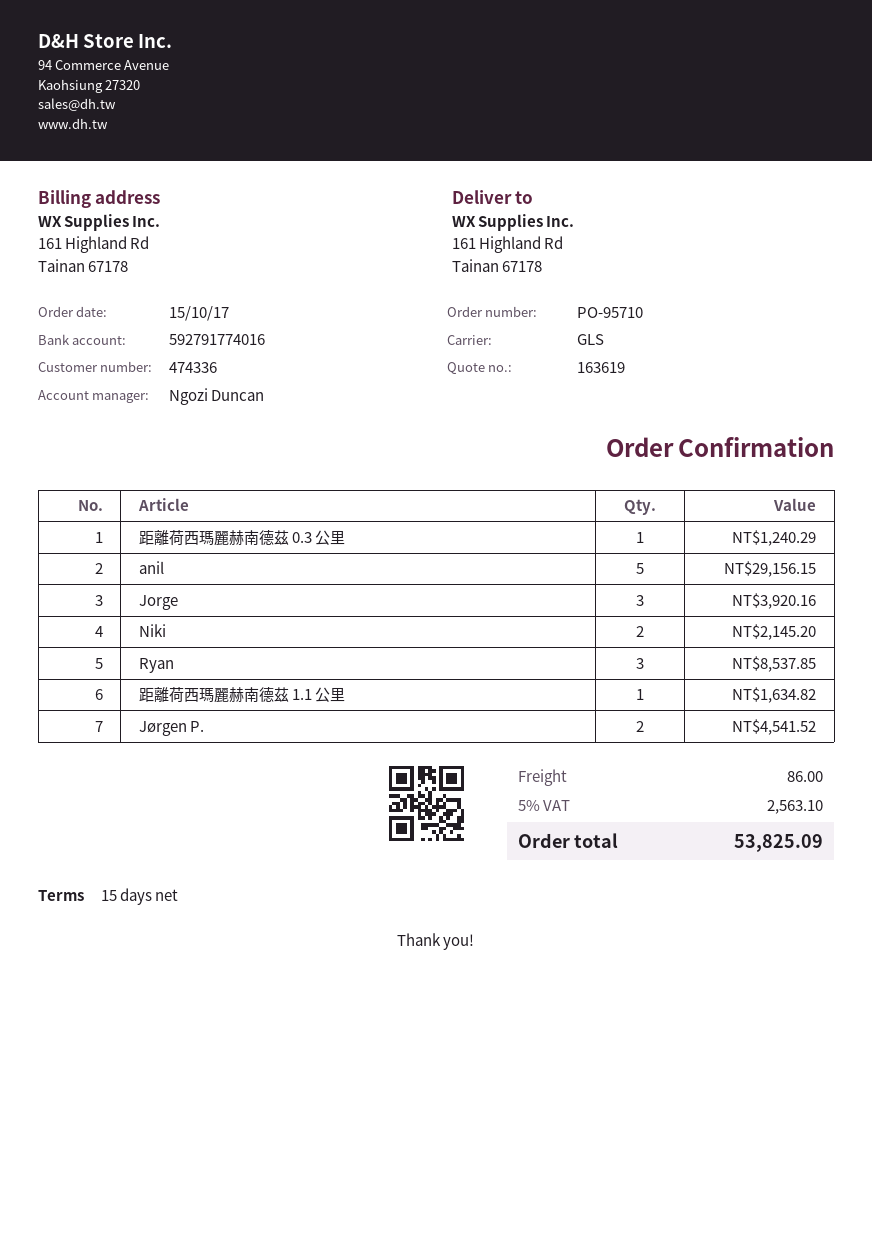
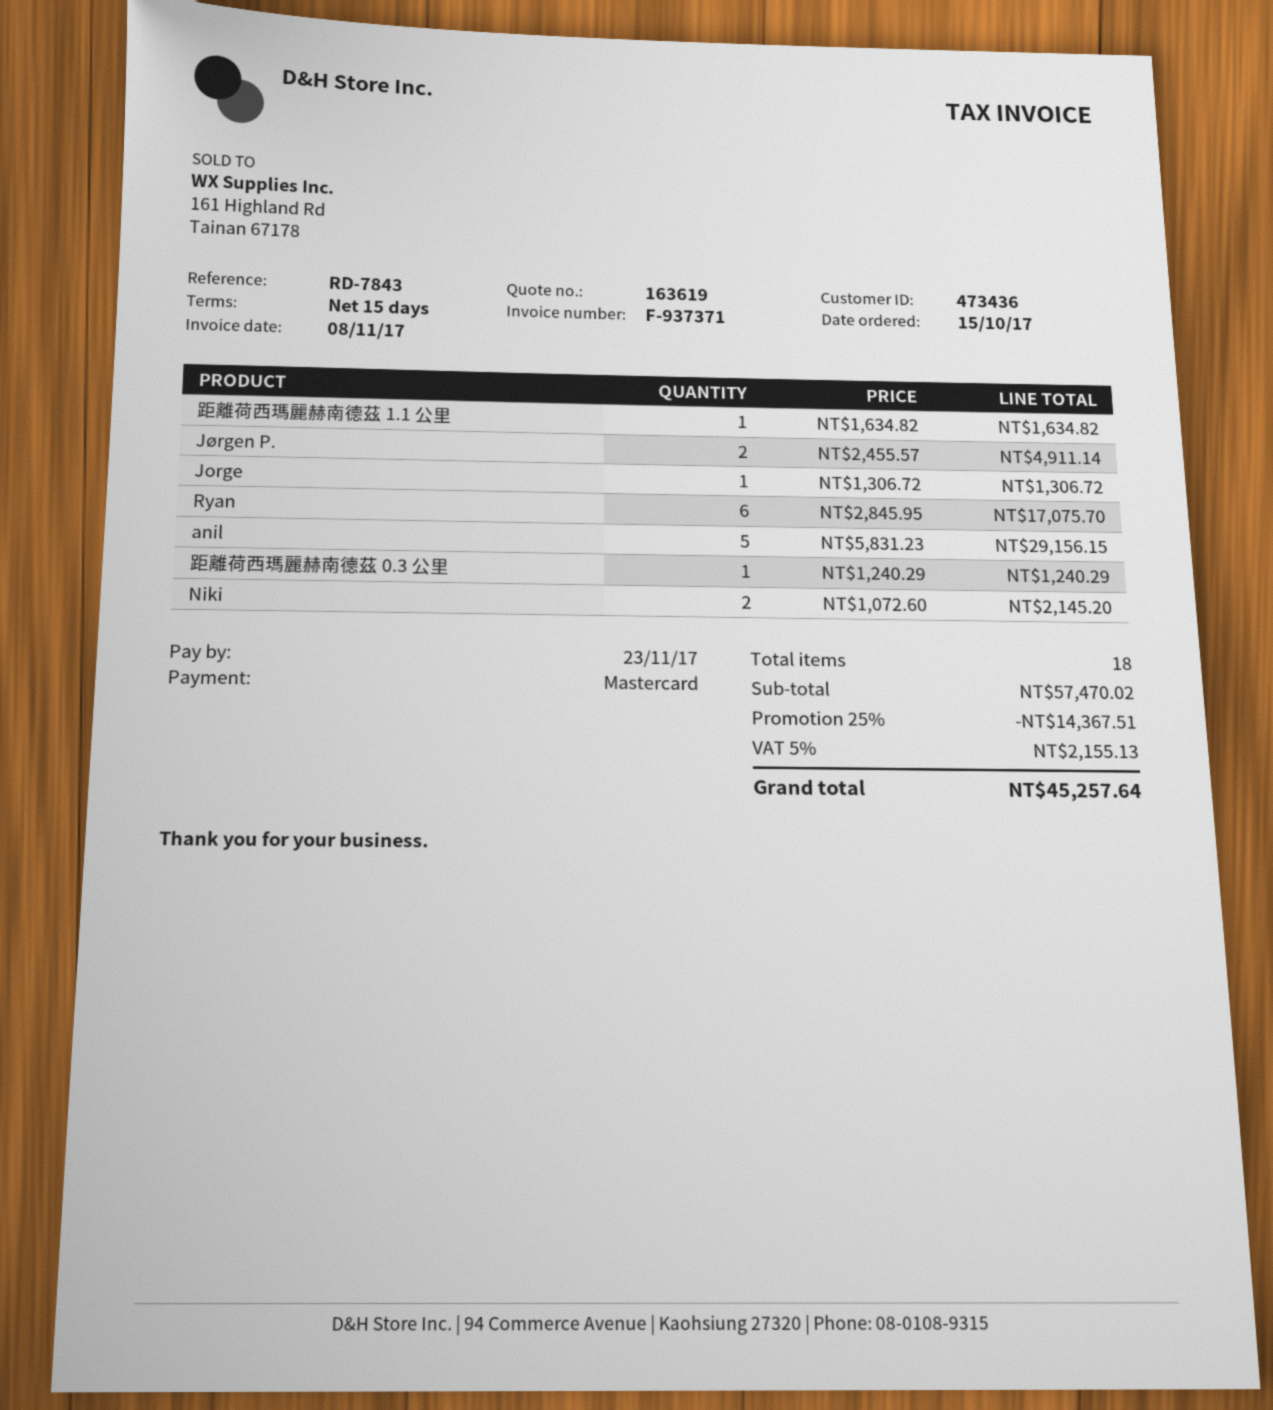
customer number: 474336 -> 473436
Jorge: 3 for 3920.16 -> 1 for 1306.72
Ryan: 3 for 8537.85 -> 6 for 17075.70
Jørgen P.: 2 for 4541.52 -> 2 for 4911.14
discount: none -> 25% = 14367.51
shipping: 86.00 -> none
tax: 5% = 2563.10 -> 5% = 2155.13
total: 53825.09 -> 45257.64

